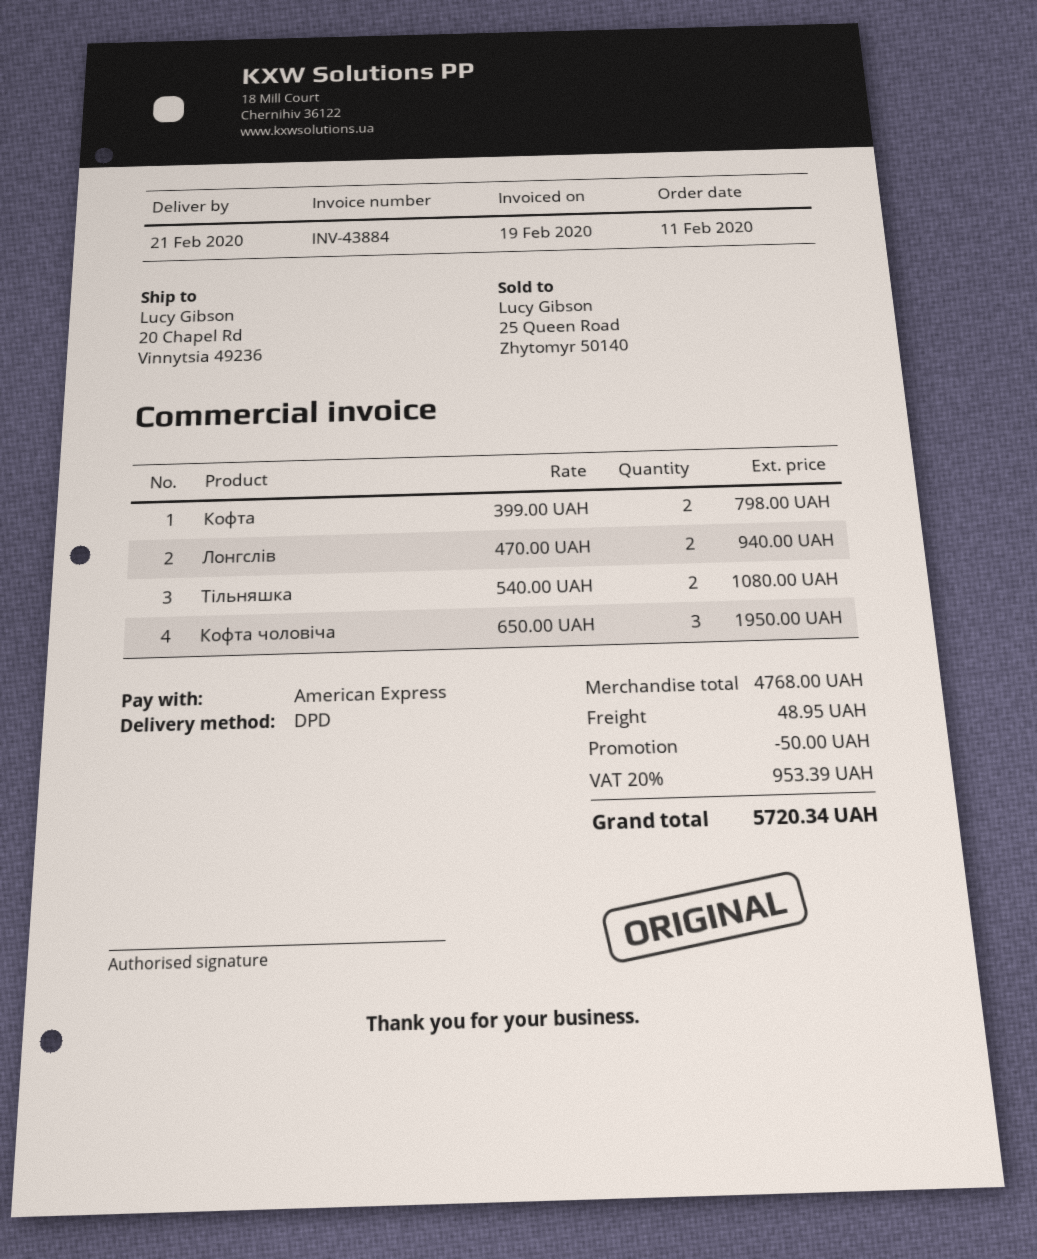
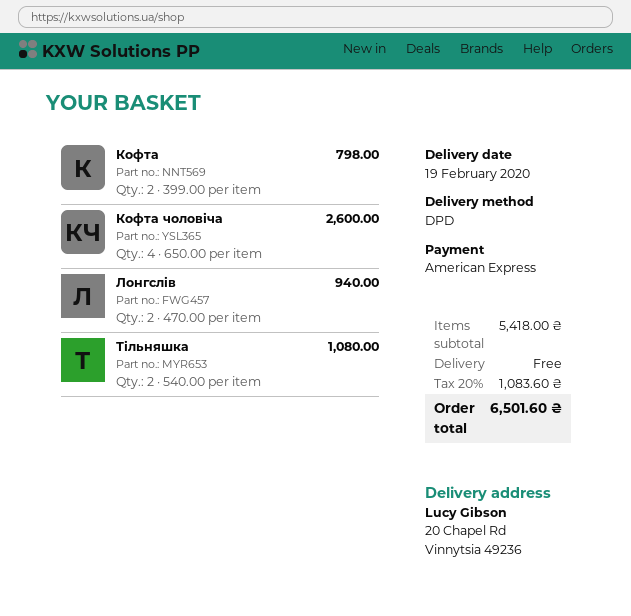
delivery date: 2020-02-21 -> 2020-02-19
Кофта чоловіча: 3 x 650.00 = 1950.00 -> 4 x 650.00 = 2600.00
subtotal: 4768.00 -> 5418.00
discount: 50.00 -> none
shipping: 48.95 -> 0.00
tax: 20% = 953.39 -> 20% = 1083.60
total: 5720.34 -> 6501.60

